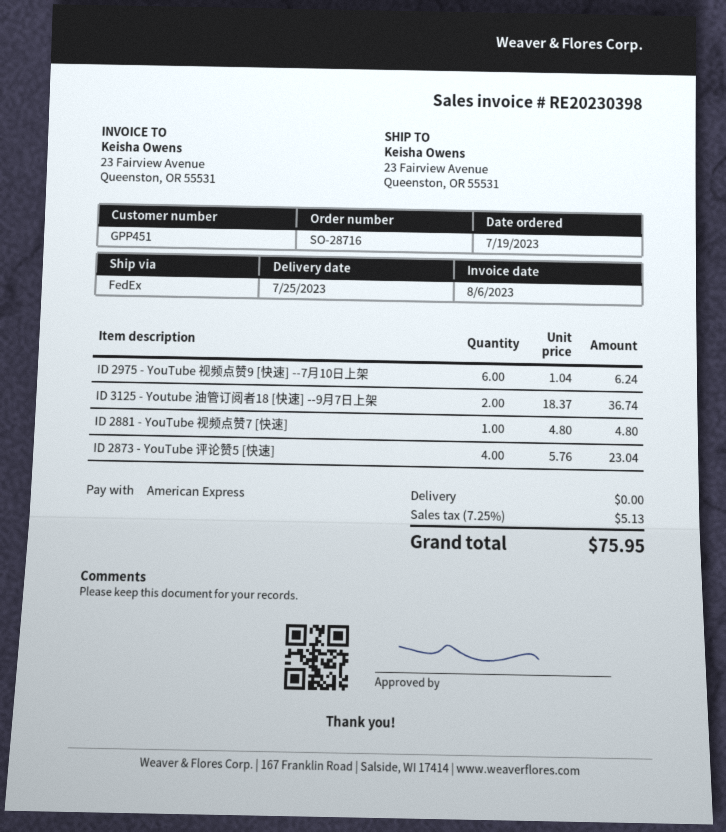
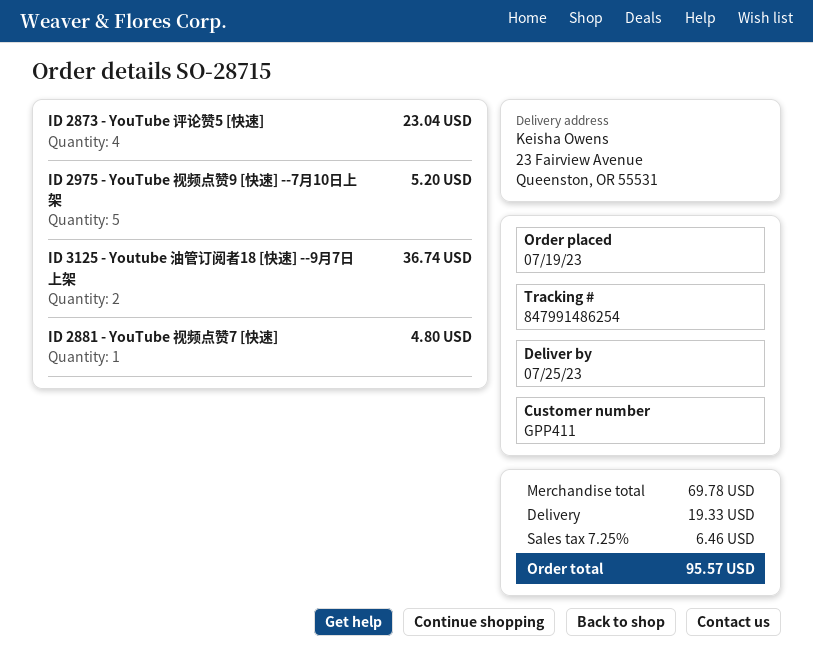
order number: SO-28716 -> SO-28715
customer number: GPP451 -> GPP411
ID 2975 - YouTube 视频点赞9 [快速] --7月10日上架: 6 for 6.24 -> 5 for 5.20
shipping: 0.00 -> 19.33
tax: 7.25% = 5.13 -> 7.25% = 6.46
total: 75.95 -> 95.57

